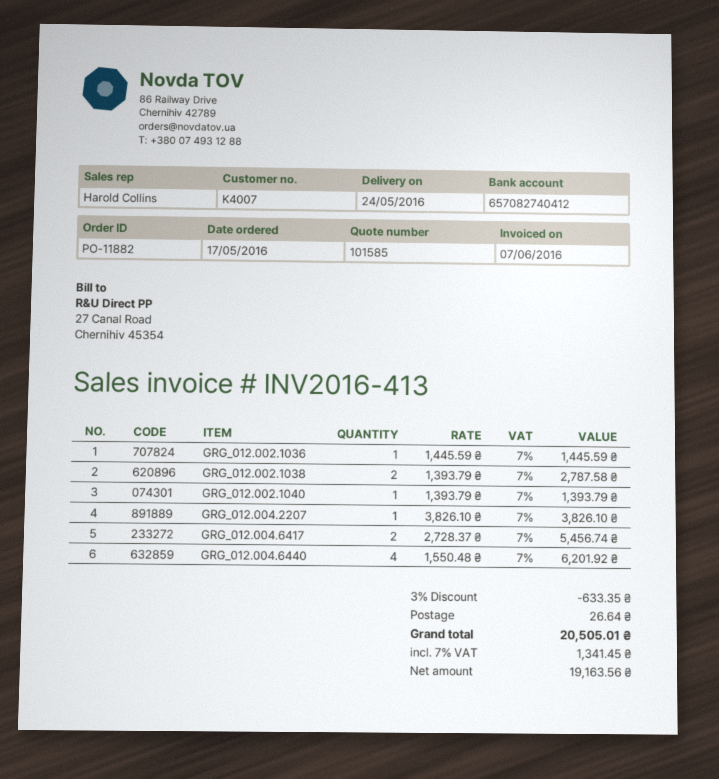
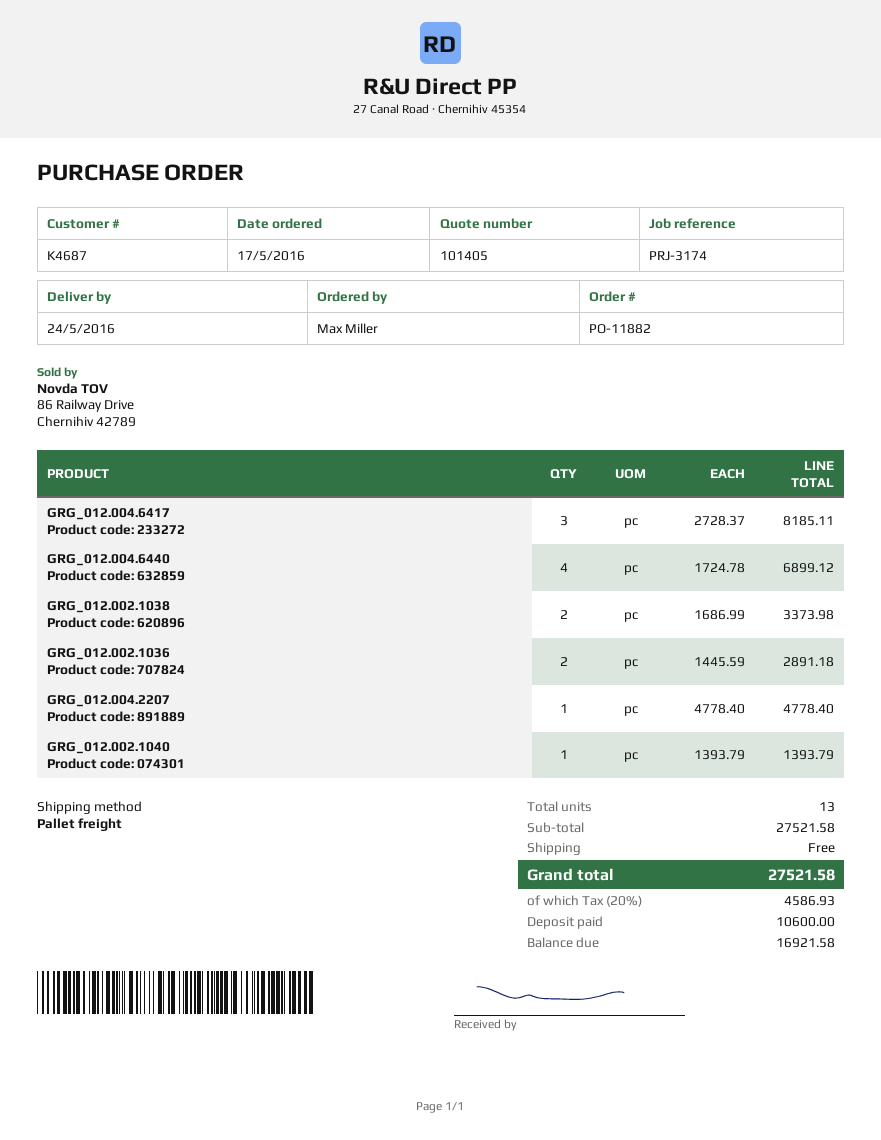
quote number: 101585 -> 101405
customer number: K4007 -> K4687
GRG_012.002.1036: 1 x 1445.59 = 1445.59 -> 2 x 1445.59 = 2891.18
GRG_012.002.1038: 2 x 1393.79 = 2787.58 -> 2 x 1686.99 = 3373.98
GRG_012.004.2207: 1 x 3826.10 = 3826.10 -> 1 x 4778.40 = 4778.40
GRG_012.004.6417: 2 x 2728.37 = 5456.74 -> 3 x 2728.37 = 8185.11
GRG_012.004.6440: 4 x 1550.48 = 6201.92 -> 4 x 1724.78 = 6899.12
discount: 3% = 633.35 -> none
shipping: 26.64 -> 0.00
tax: 7% = 1341.45 -> 20% = 4586.93
total: 20505.01 -> 27521.58

